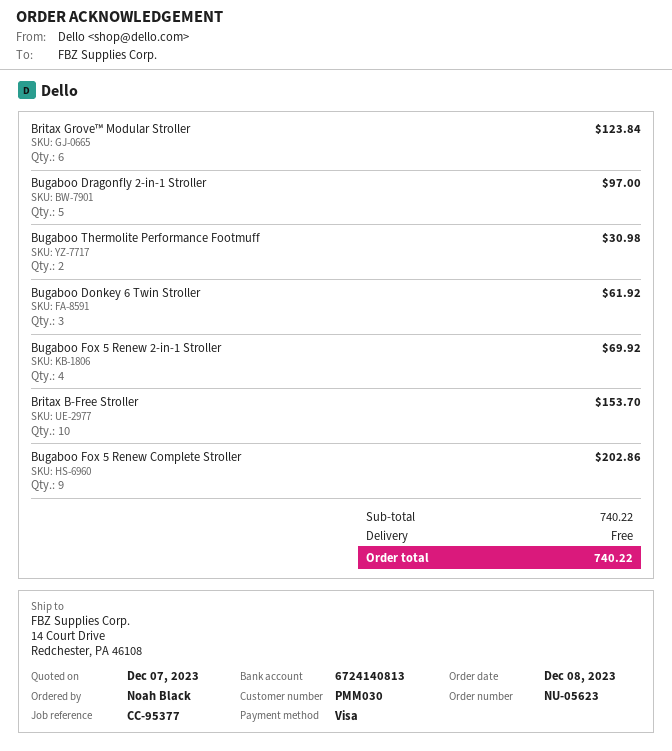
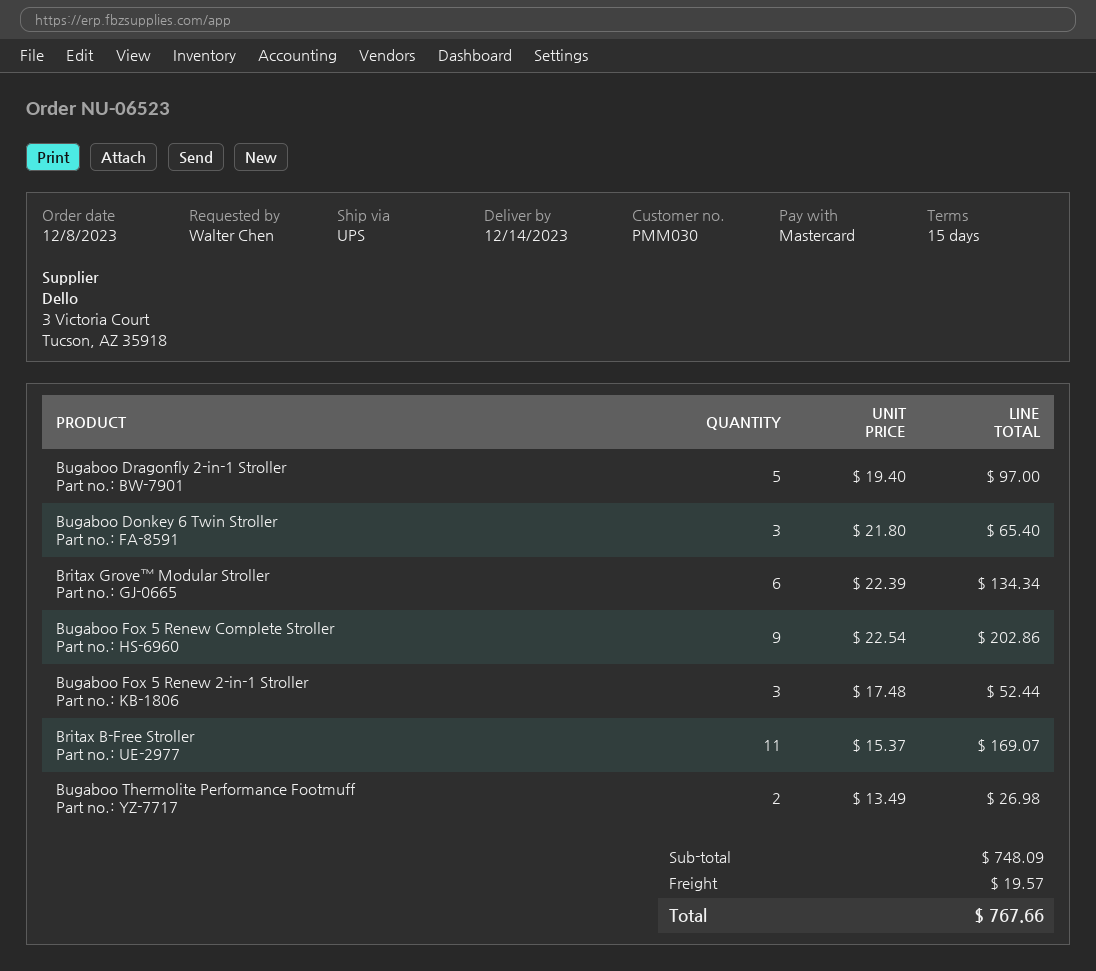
order number: NU-05623 -> NU-06523
ordered by: Noah Black -> Walter Chen
payment method: Visa -> Mastercard
Britax Grove™ Modular Stroller: 6 for 123.84 -> 6 for 134.34
Bugaboo Thermolite Performance Footmuff: 2 for 30.98 -> 2 for 26.98
Bugaboo Donkey 6 Twin Stroller: 3 for 61.92 -> 3 for 65.40
Bugaboo Fox 5 Renew 2-in-1 Stroller: 4 for 69.92 -> 3 for 52.44
Britax B-Free Stroller: 10 for 153.70 -> 11 for 169.07
subtotal: 740.22 -> 748.09
shipping: 0.00 -> 19.57
total: 740.22 -> 767.66

